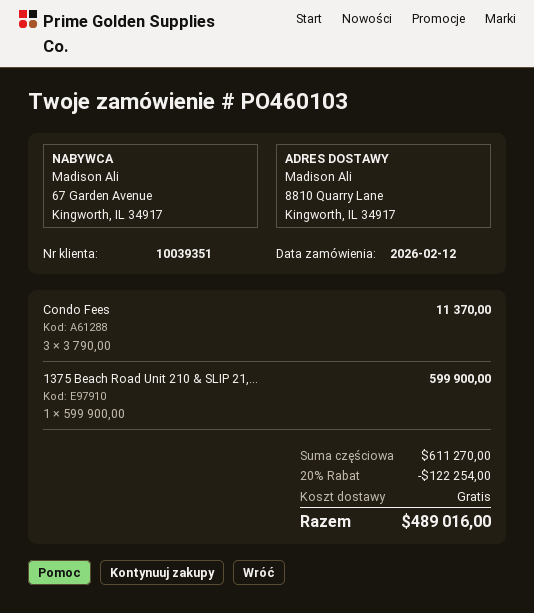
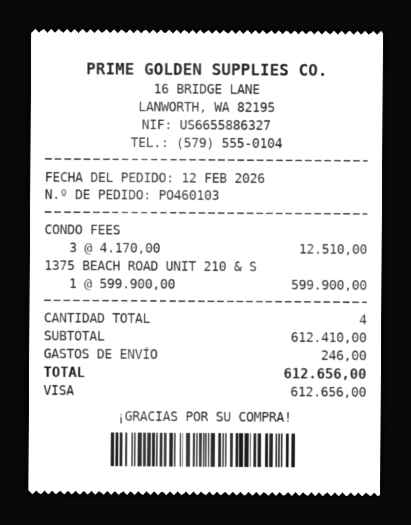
Condo Fees: 3 x 3790.00 = 11370.00 -> 3 x 4170.00 = 12510.00
subtotal: 611270.00 -> 612410.00
discount: 20% = 122254.00 -> none
shipping: 0.00 -> 246.00
total: 489016.00 -> 612656.00

